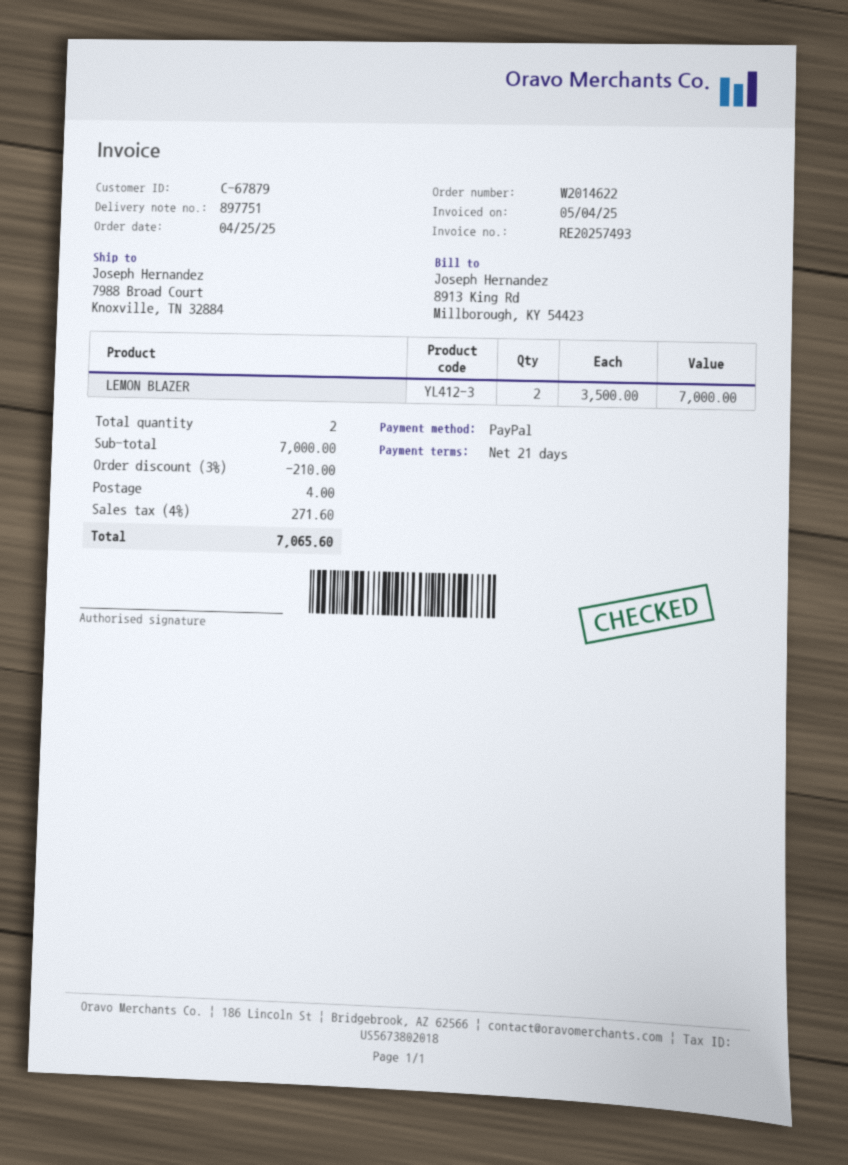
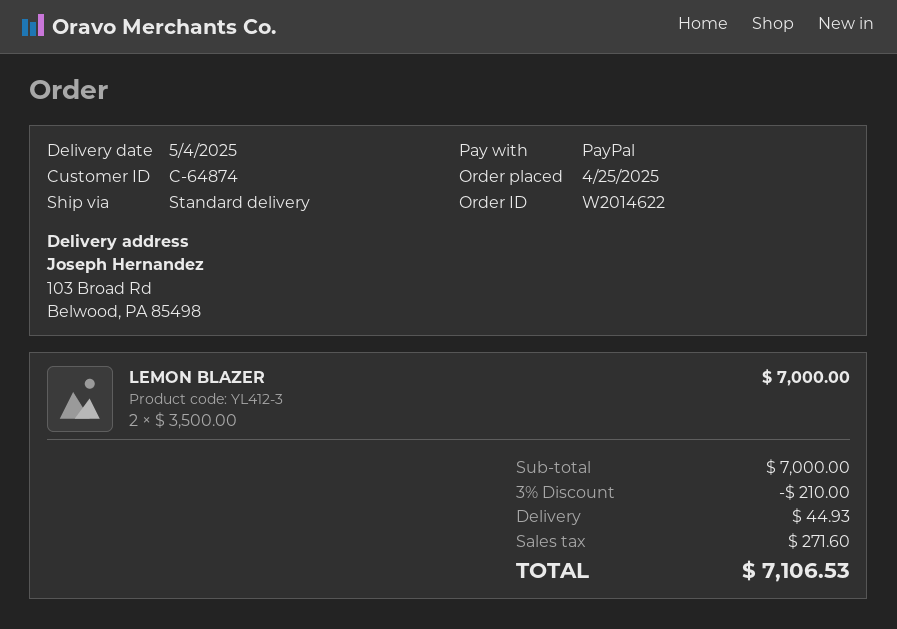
customer number: C-67879 -> C-64874
ship to: 7988 Broad Court, Knoxville, TN 32884 -> 103 Broad Rd, Belwood, PA 85498
shipping: 4.00 -> 44.93
total: 7065.60 -> 7106.53

